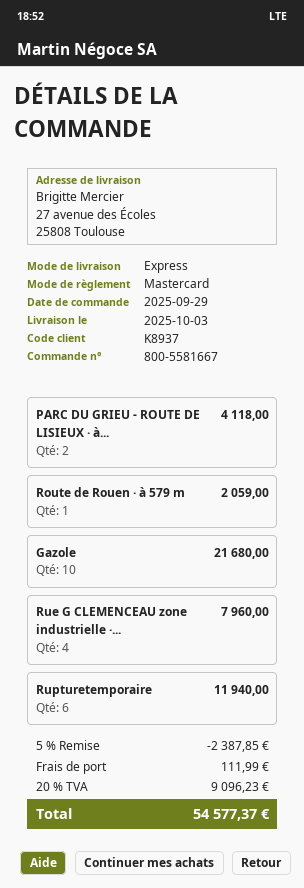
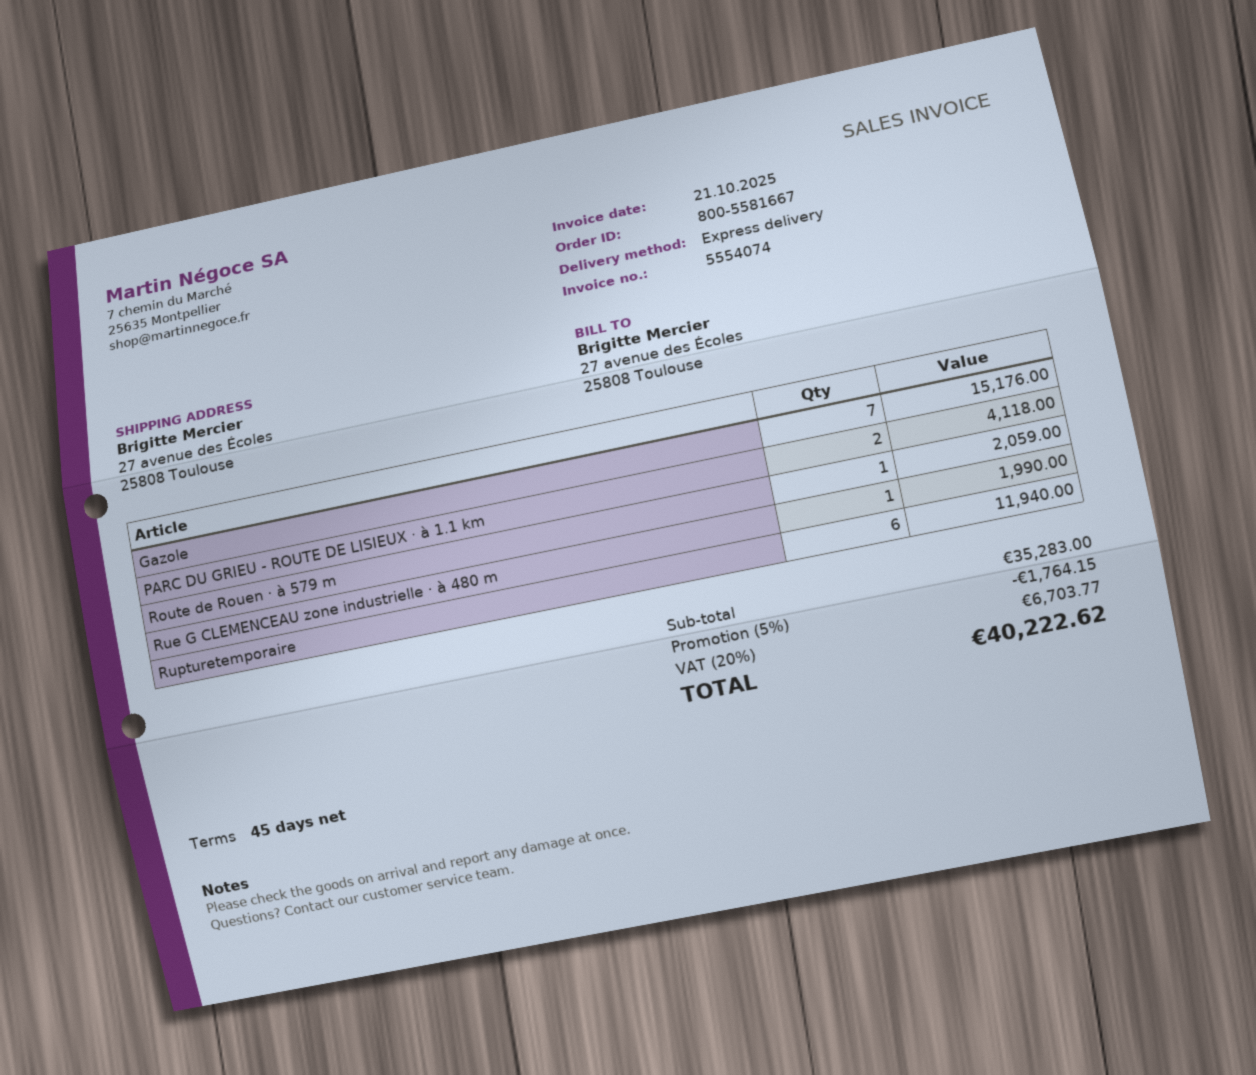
Gazole: 10 for 21680.00 -> 7 for 15176.00
Rue G CLEMENCEAU zone industrielle ·...: 4 for 7960.00 -> 1 for 1990.00
discount: 5% = 2387.85 -> 5% = 1764.15
shipping: 111.99 -> none
tax: 20% = 9096.23 -> 20% = 6703.77
total: 54577.37 -> 40222.62

